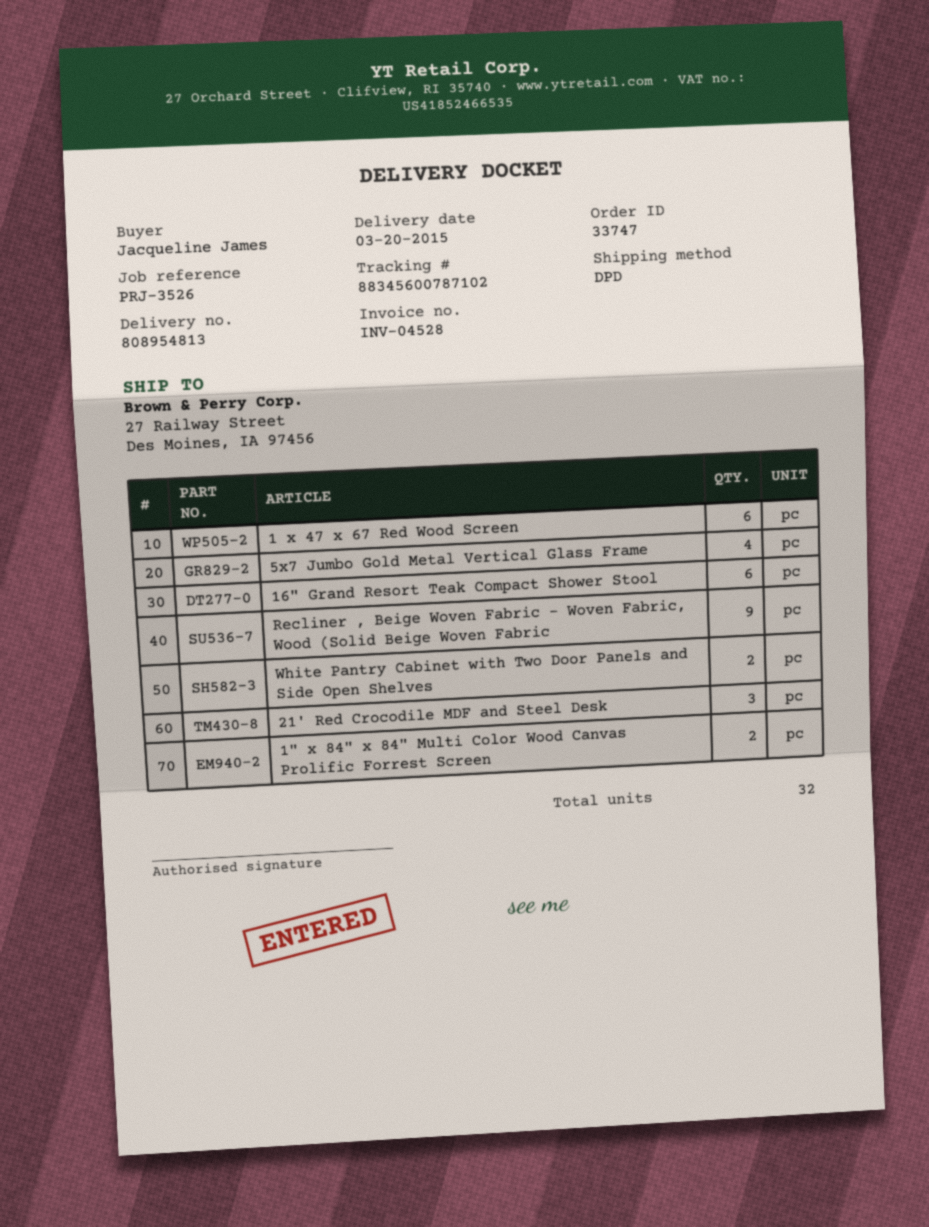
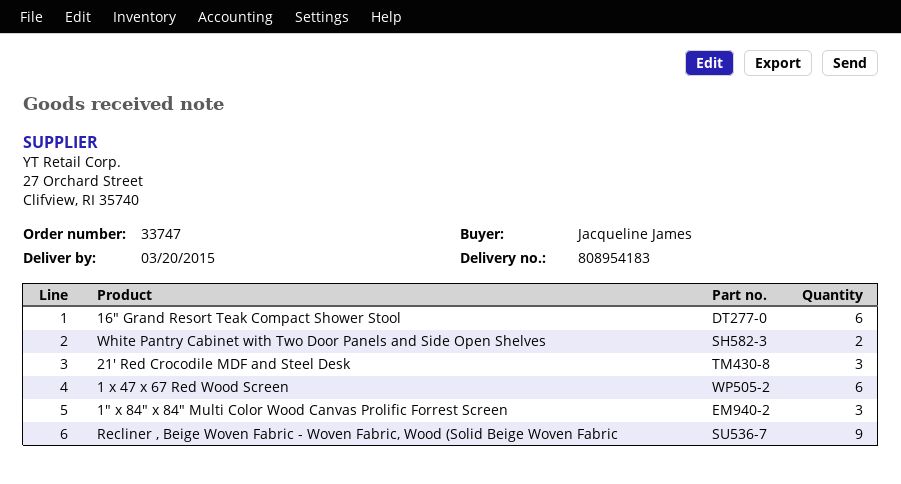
delivery note number: 808954813 -> 808954183
5x7 Jumbo Gold Metal Vertical Glass Frame: 4 -> none
1" x 84" x 84" Multi Color Wood Canvas Prolific Forrest Screen: 2 -> 3

